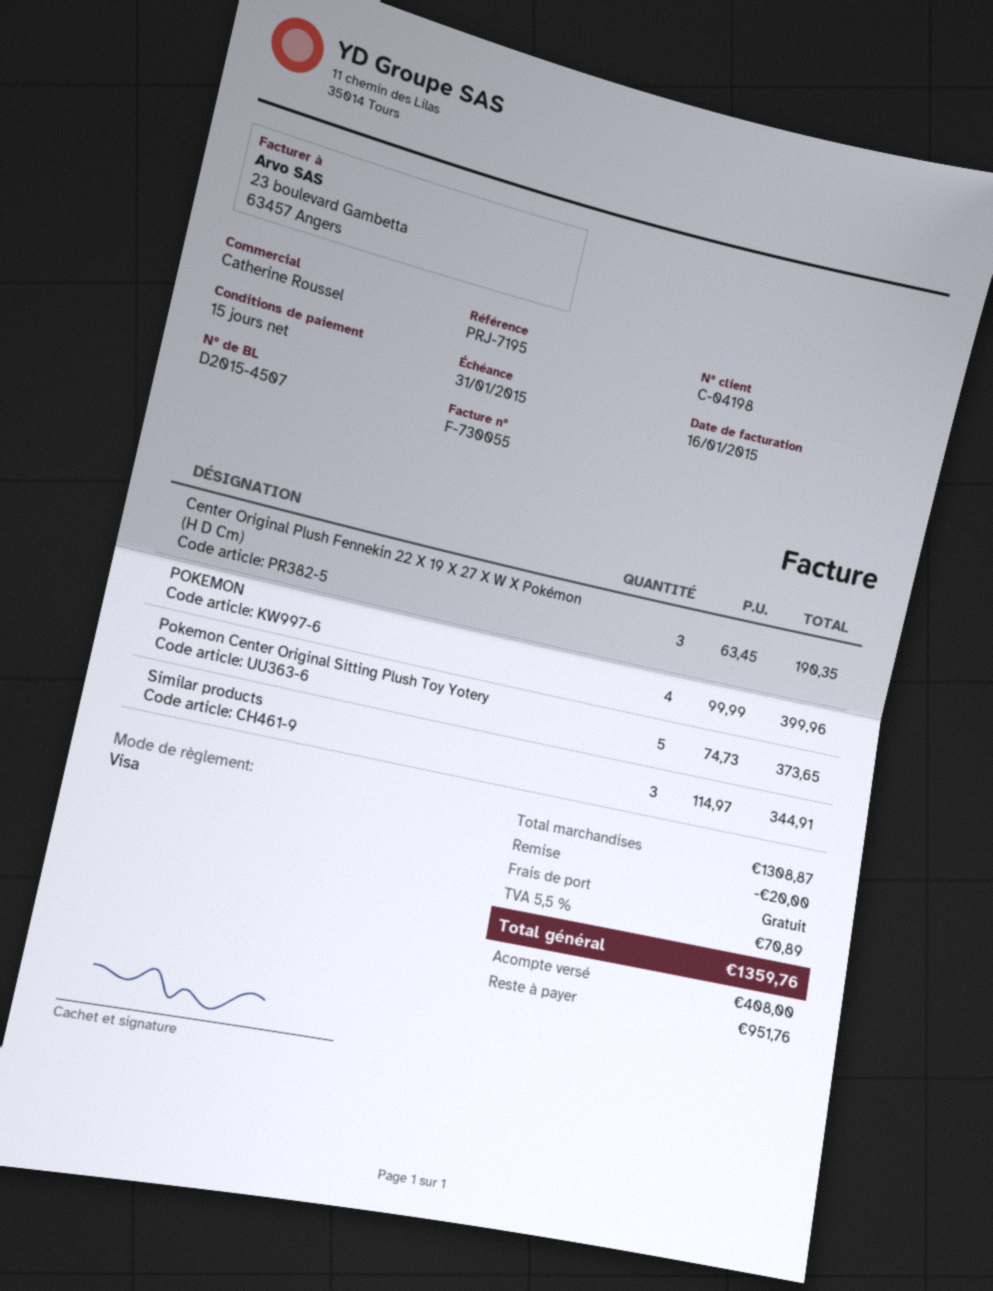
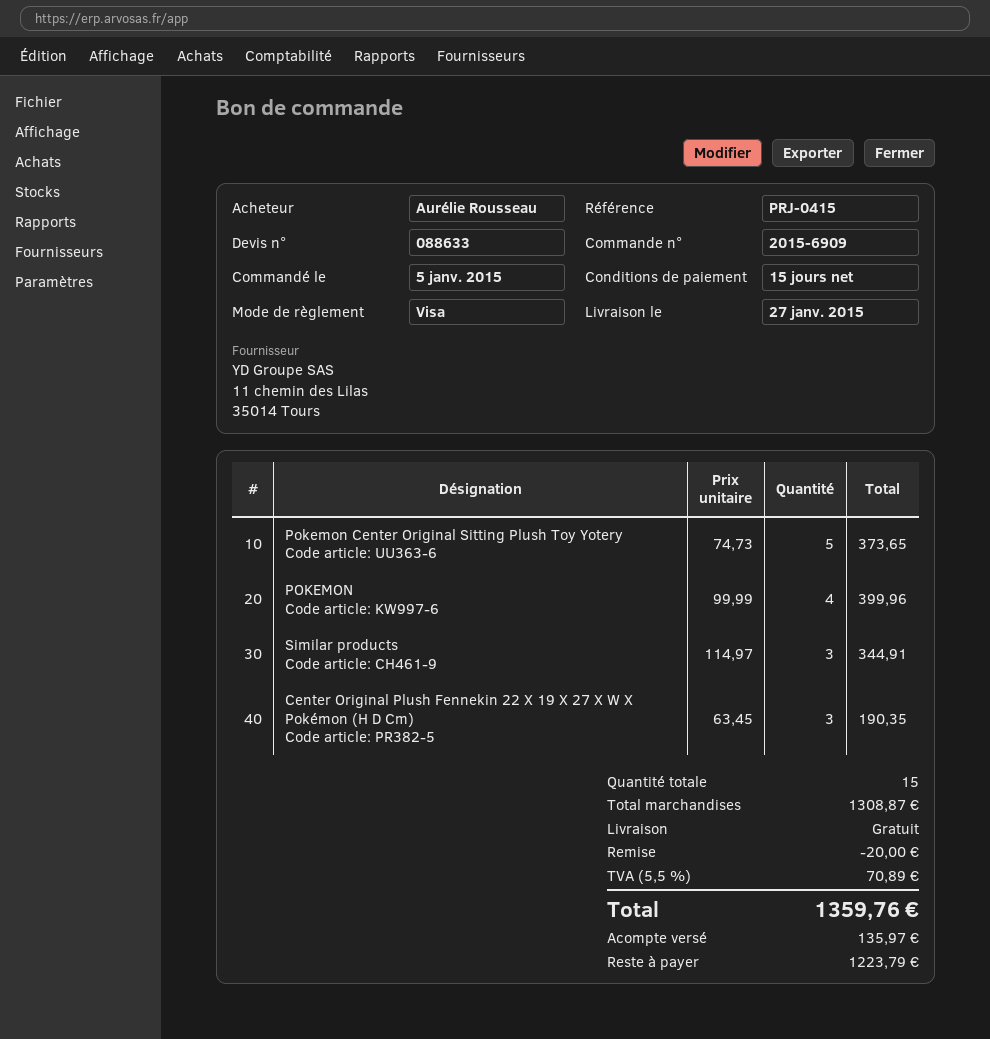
reference: PRJ-7195 -> PRJ-0415
deposit: 408.00 -> 135.97
balance: 951.76 -> 1223.79

